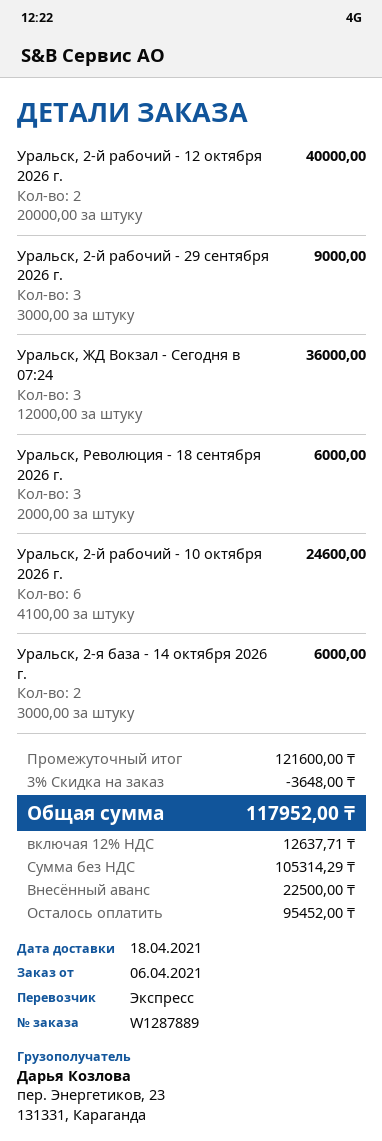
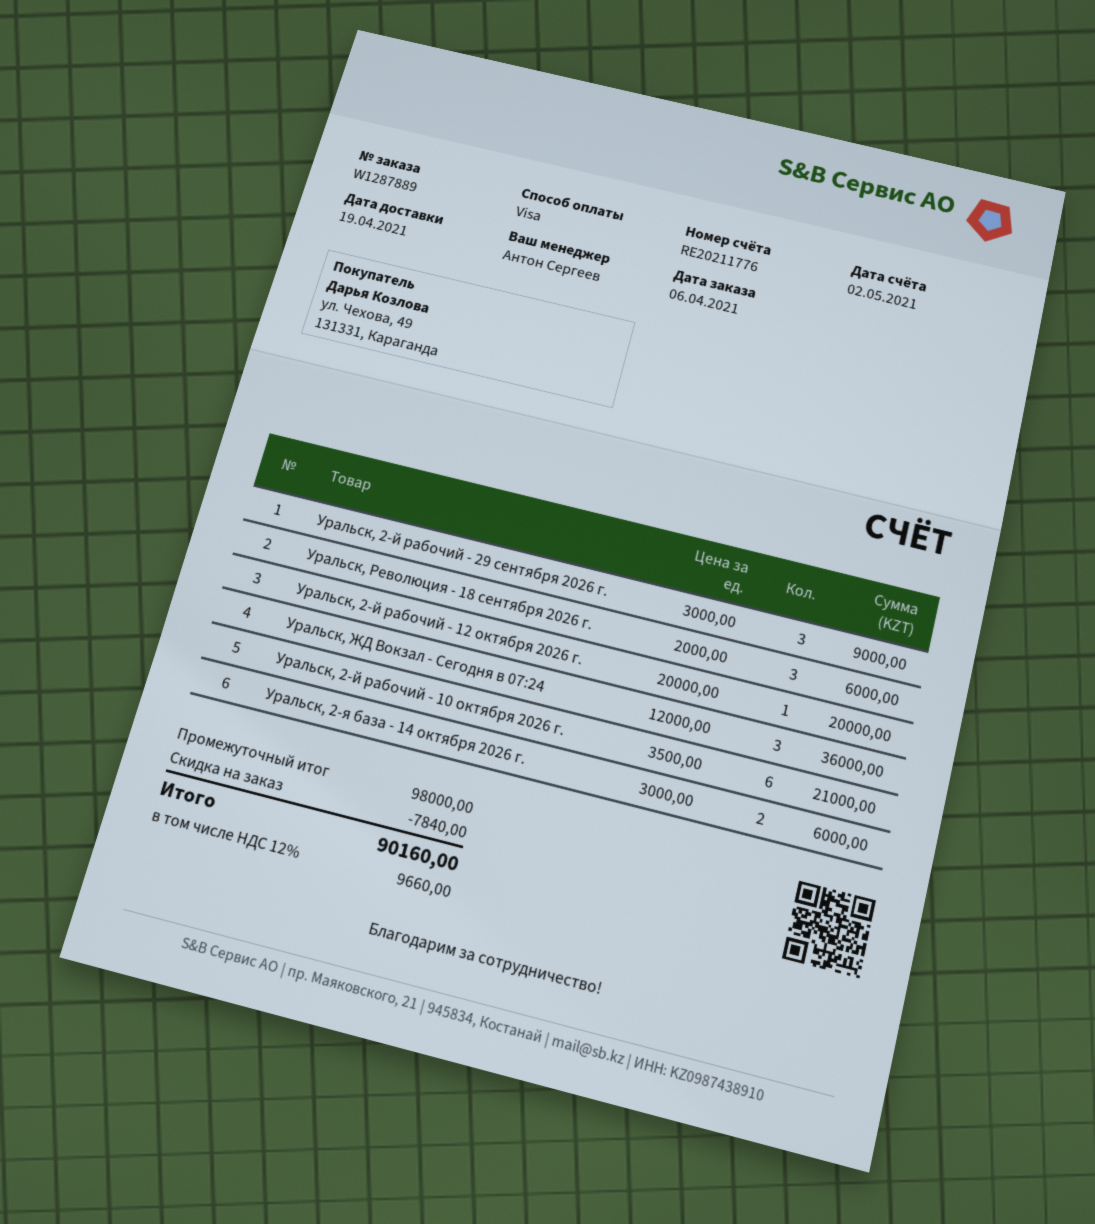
delivery date: 2021-04-18 -> 2021-04-19
Уральск, 2-й рабочий - 12 октября 2026 г.: 2 x 20000.00 = 40000.00 -> 1 x 20000.00 = 20000.00
Уральск, 2-й рабочий - 10 октября 2026 г.: 6 x 4100.00 = 24600.00 -> 6 x 3500.00 = 21000.00
subtotal: 121600.00 -> 98000.00
discount: 3648.00 -> 7840.00
tax: 12% = 12637.71 -> 12% = 9660.00
total: 117952.00 -> 90160.00

